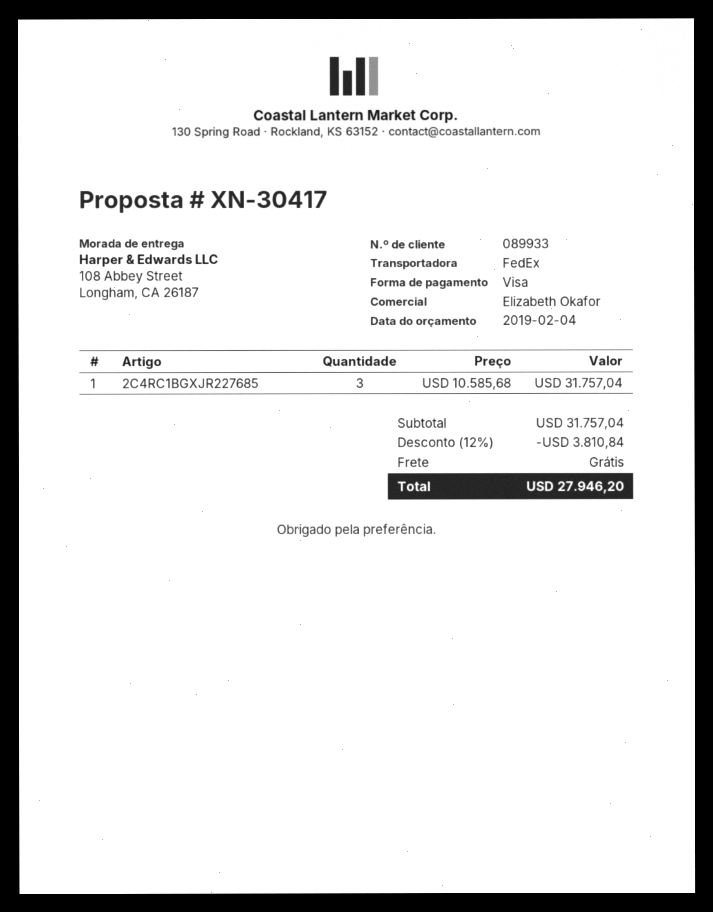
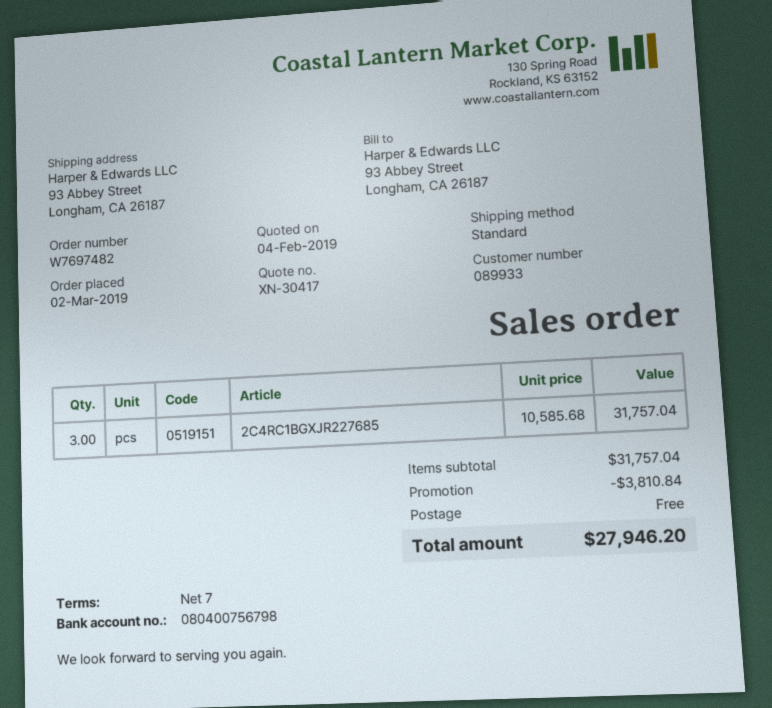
shipping method: FedEx -> standard
ship to: 108 Abbey Street, Longham, CA 26187 -> 93 Abbey Street, Longham, CA 26187

